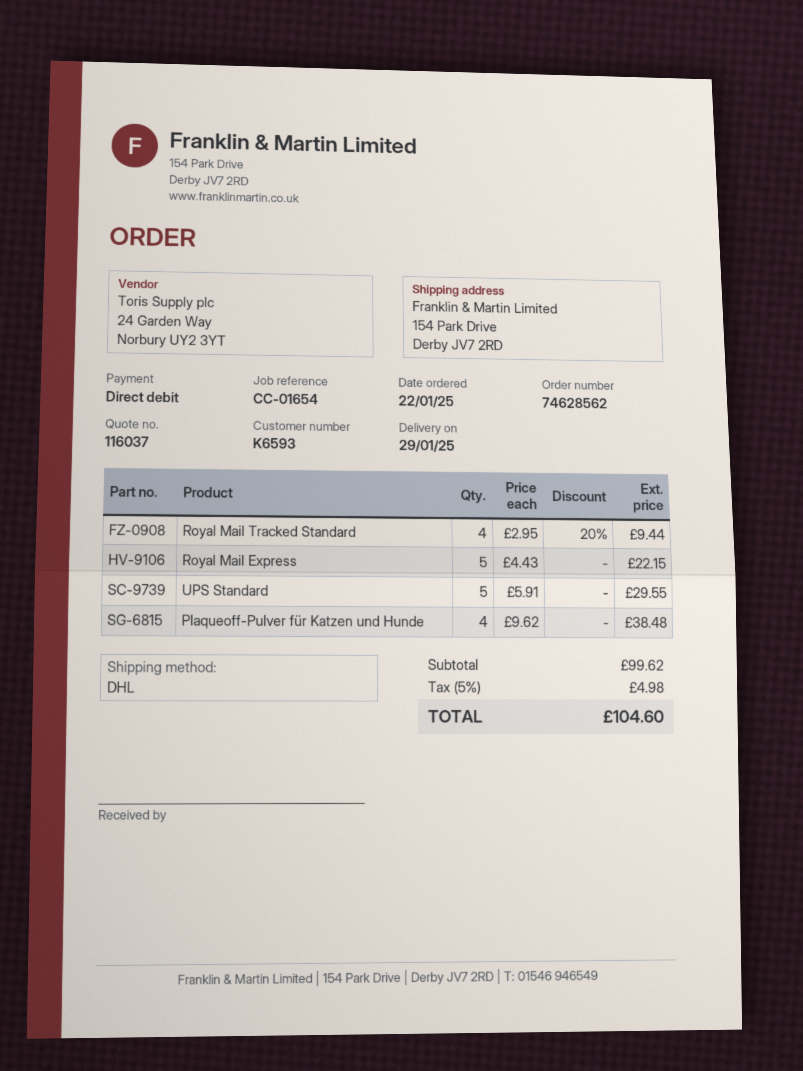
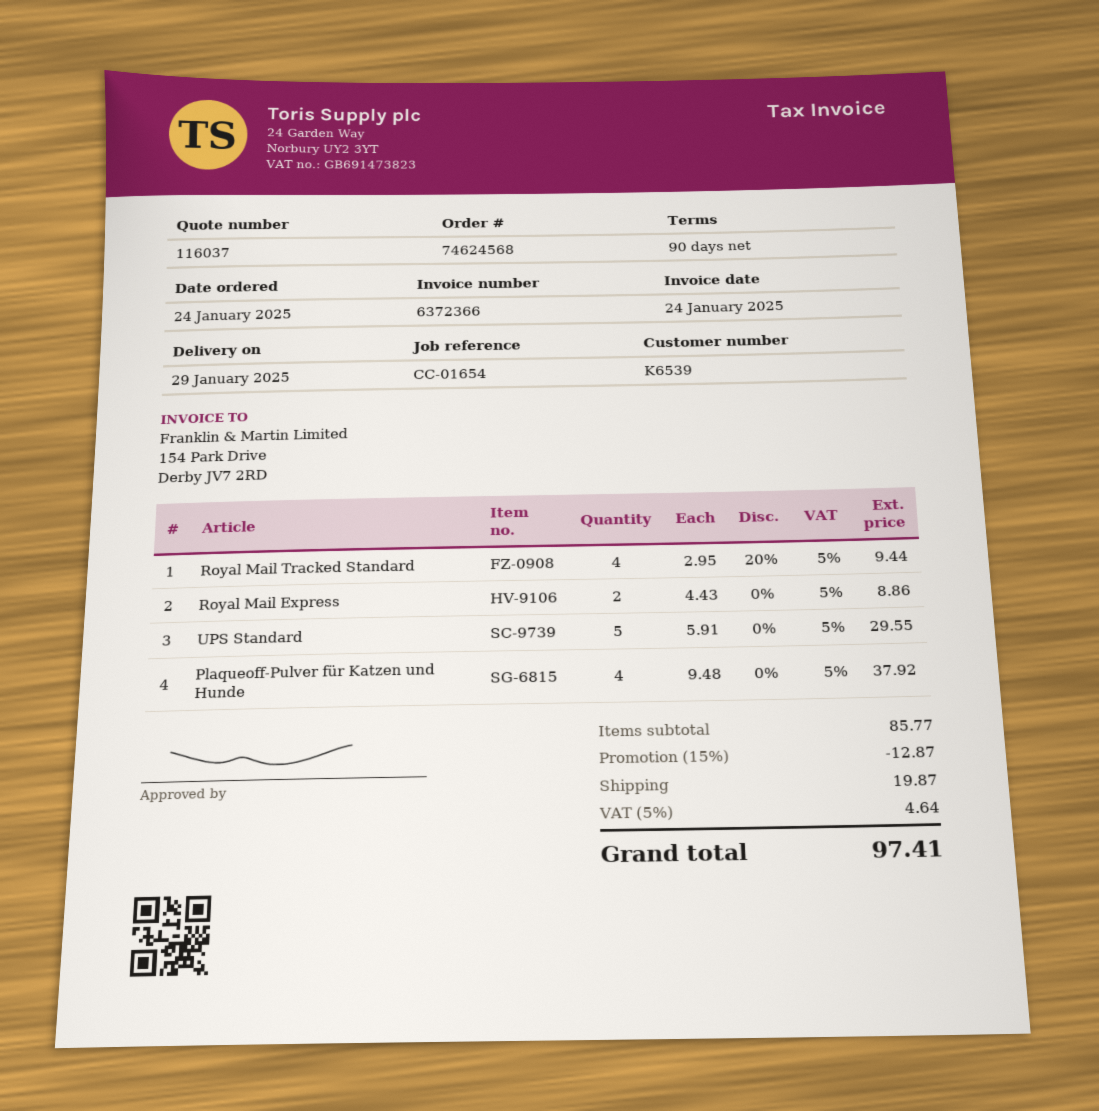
order number: 74628562 -> 74624568
order date: 2025-01-22 -> 2025-01-24
customer number: K6593 -> K6539
Royal Mail Express: 5 x 4.43 = 22.15 -> 2 x 4.43 = 8.86
Plaqueoff-Pulver für Katzen und Hunde: 4 x 9.62 = 38.48 -> 4 x 9.48 = 37.92
subtotal: 99.62 -> 85.77
discount: none -> 15% = 12.87
shipping: none -> 19.87
tax: 5% = 4.98 -> 5% = 4.64
total: 104.60 -> 97.41

